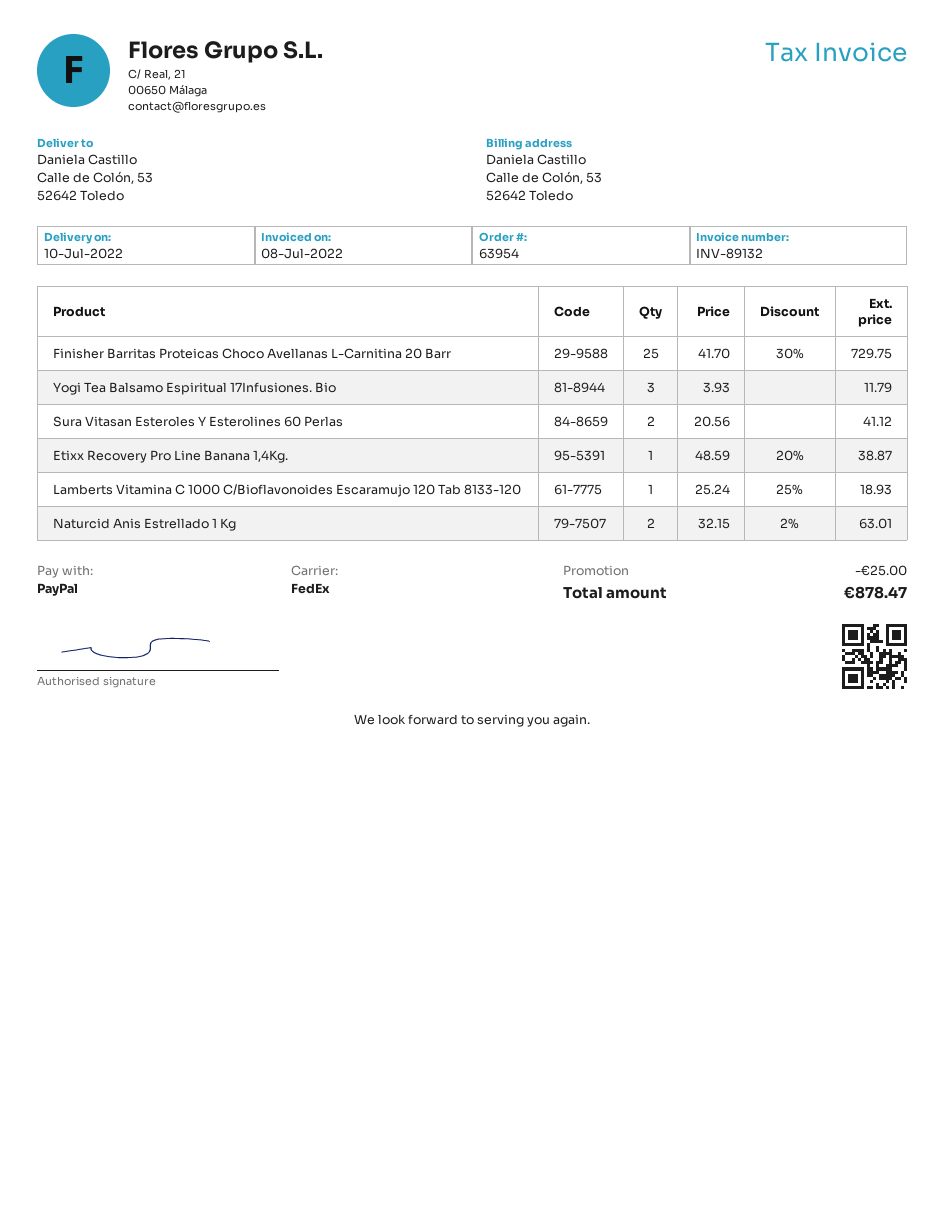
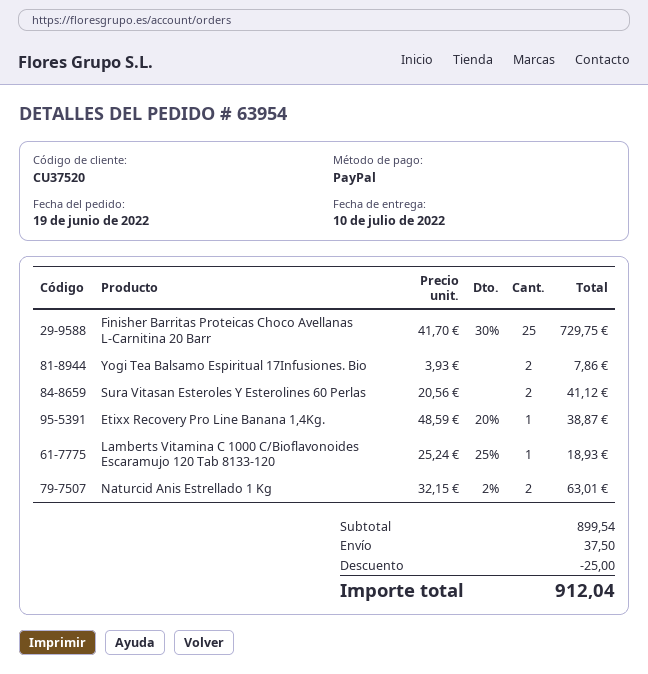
Yogi Tea Balsamo Espiritual 17Infusiones. Bio: 3 x 3.93 = 11.79 -> 2 x 3.93 = 7.86
shipping: none -> 37.50
total: 878.47 -> 912.04

